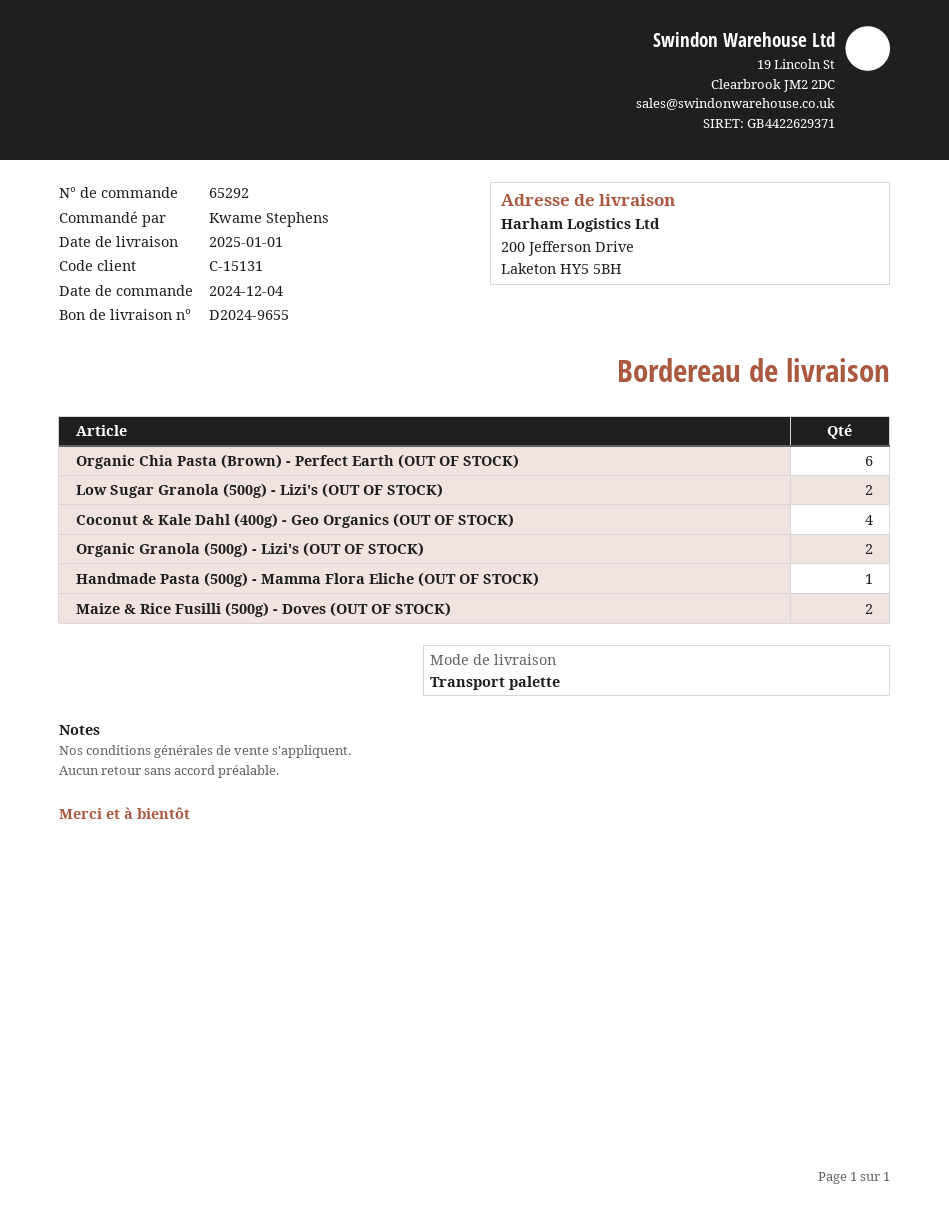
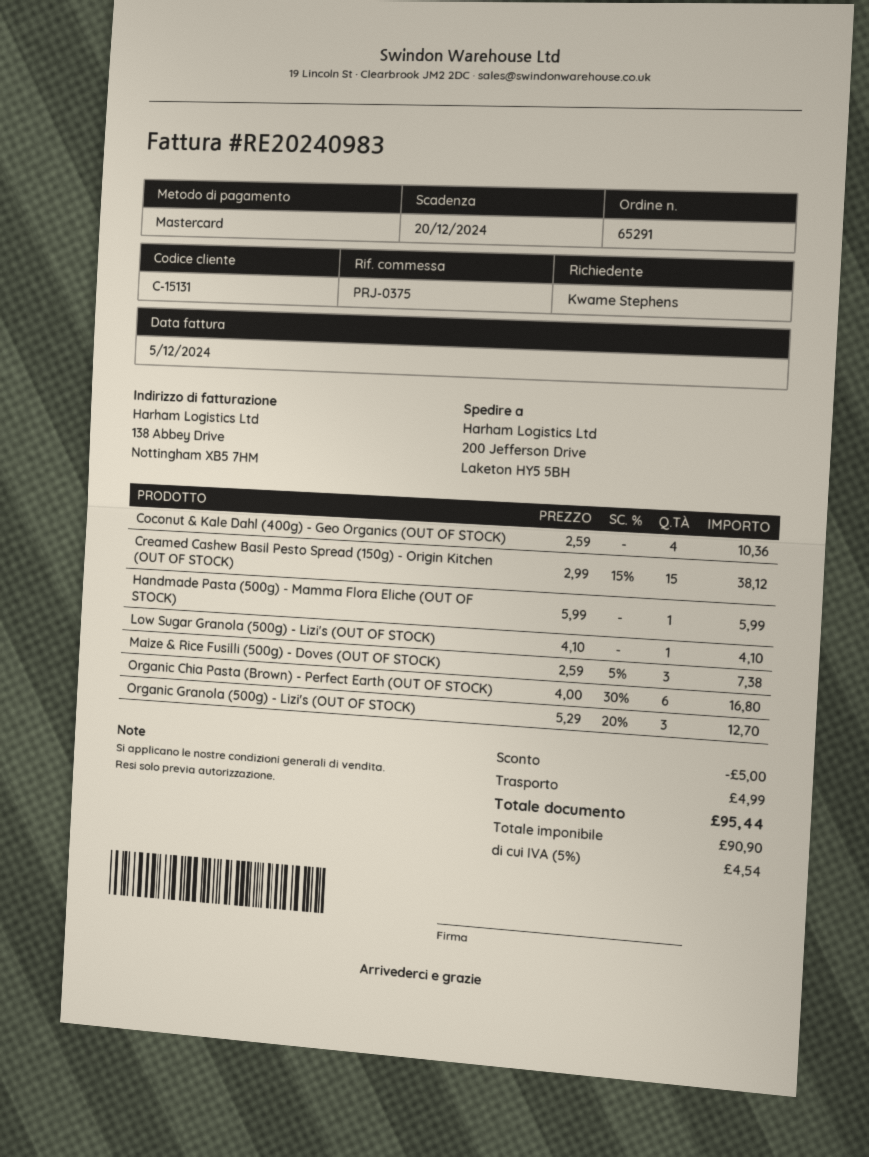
order number: 65292 -> 65291
Low Sugar Granola (500g) - Lizi's (OUT OF STOCK): 2 -> 1
Organic Granola (500g) - Lizi's (OUT OF STOCK): 2 -> 3
Maize & Rice Fusilli (500g) - Doves (OUT OF STOCK): 2 -> 3
Creamed Cashew Basil Pesto Spread (150g) - Origin Kitchen (OUT OF STOCK): none -> 15

